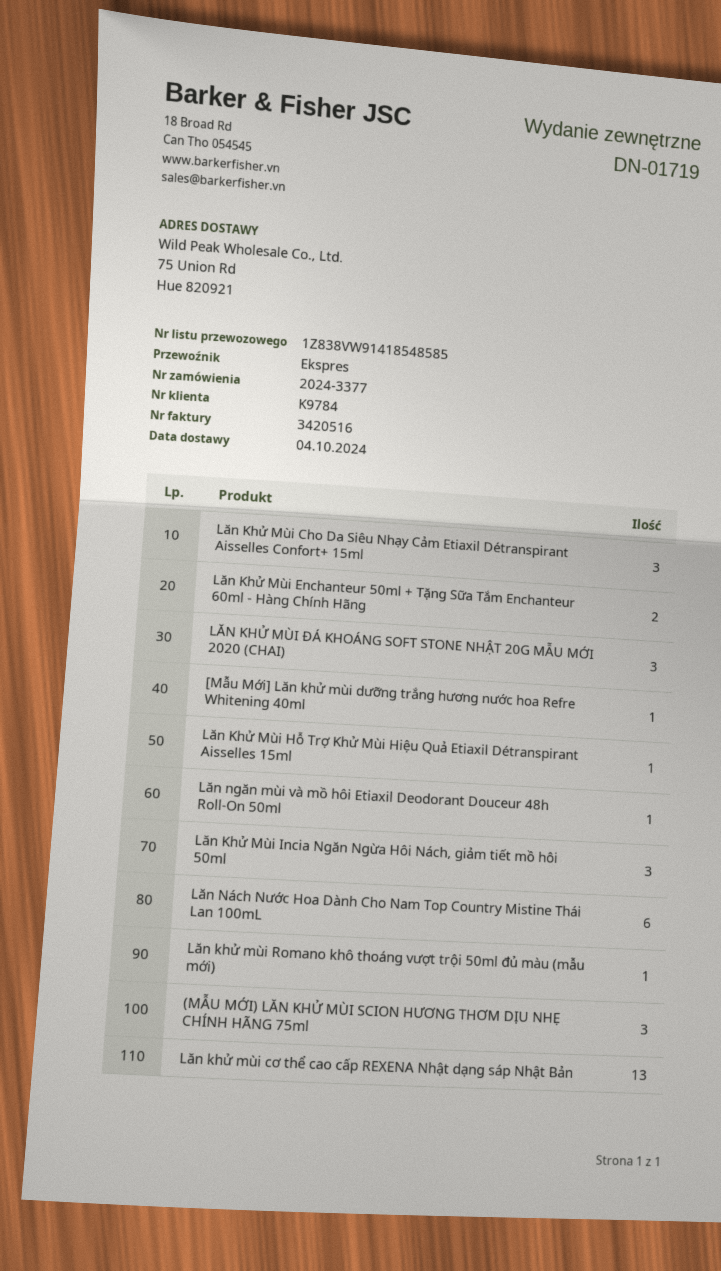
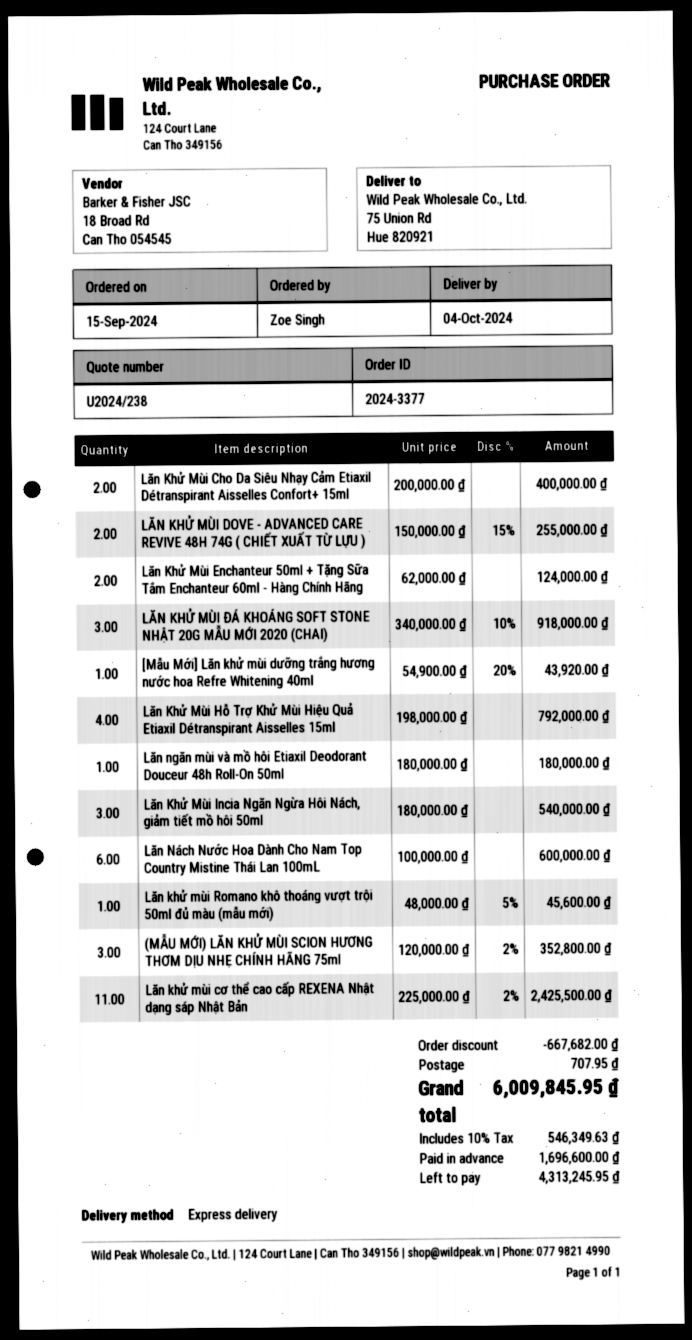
Lăn Khử Mùi Cho Da Siêu Nhạy Cảm Etiaxil Détranspirant Aisselles Confort+ 15ml: 3 -> 2
Lăn Khử Mùi Hỗ Trợ Khử Mùi Hiệu Quả Etiaxil Détranspirant Aisselles 15ml: 1 -> 4
Lăn khử mùi cơ thể cao cấp REXENA Nhật dạng sáp Nhật Bản: 13 -> 11
LĂN KHỬ MÙI DOVE - ADVANCED CARE REVIVE 48H 74G ( CHIẾT XUẤT TỪ LỰU ): none -> 2

